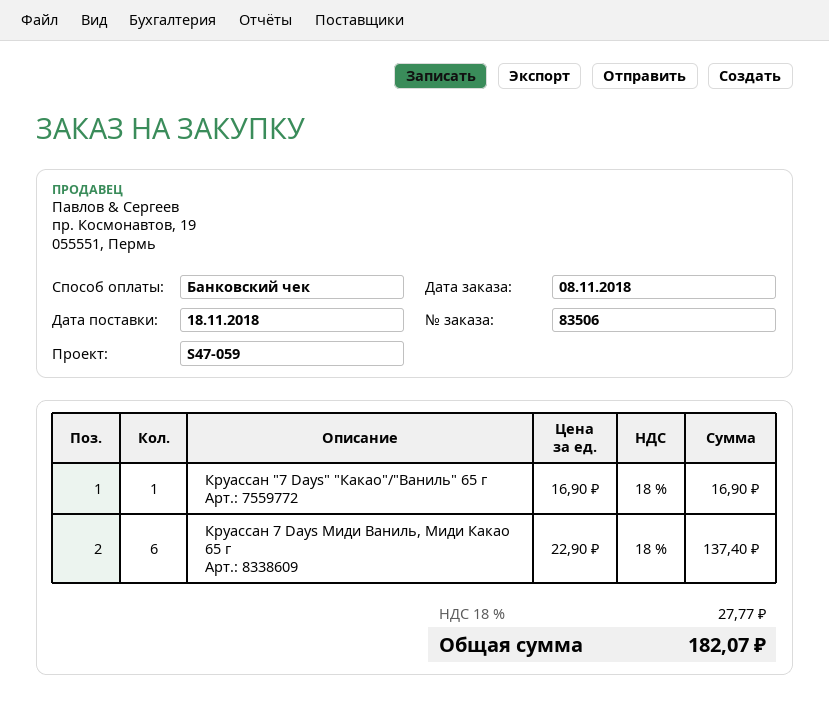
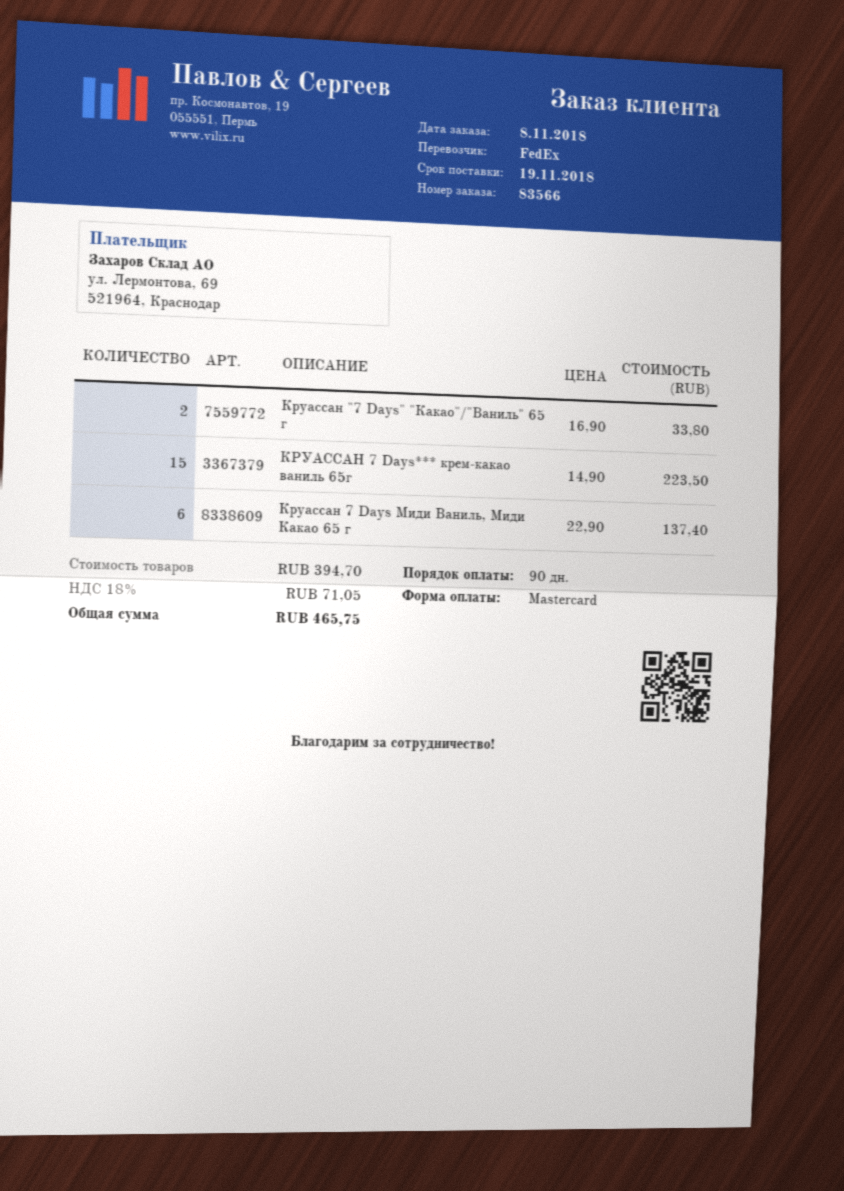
order number: 83506 -> 83566
delivery date: 2018-11-18 -> 2018-11-19
payment method: cheque -> Mastercard
Круассан "7 Days" "Какао"/"Ваниль" 65 г: 1 x 16.90 = 16.90 -> 2 x 16.90 = 33.80
КРУАССАН 7 Days*** крем-какао ваниль 65г: none -> 15 x 14.90 = 223.50
tax: 18% = 27.77 -> 18% = 71.05
total: 182.07 -> 465.75

